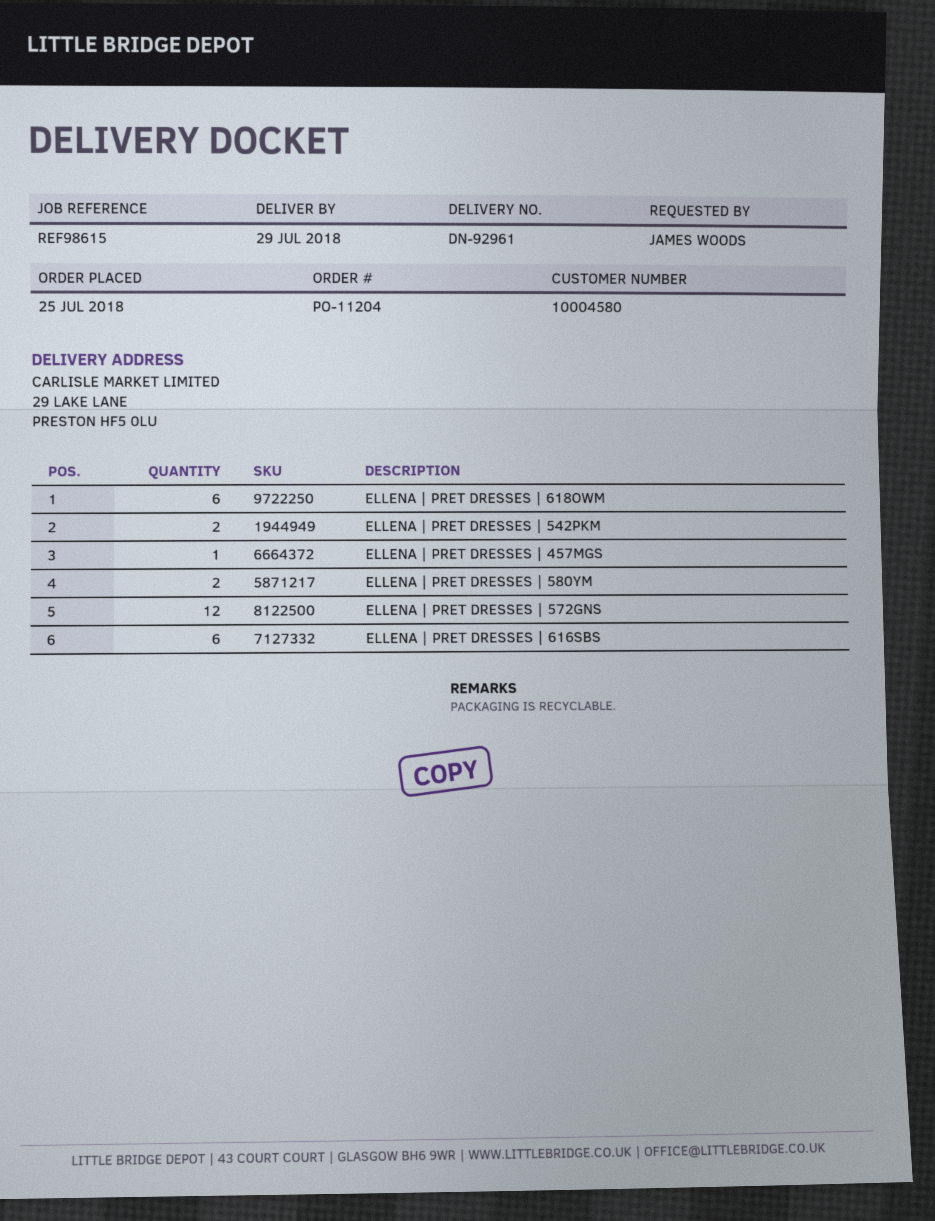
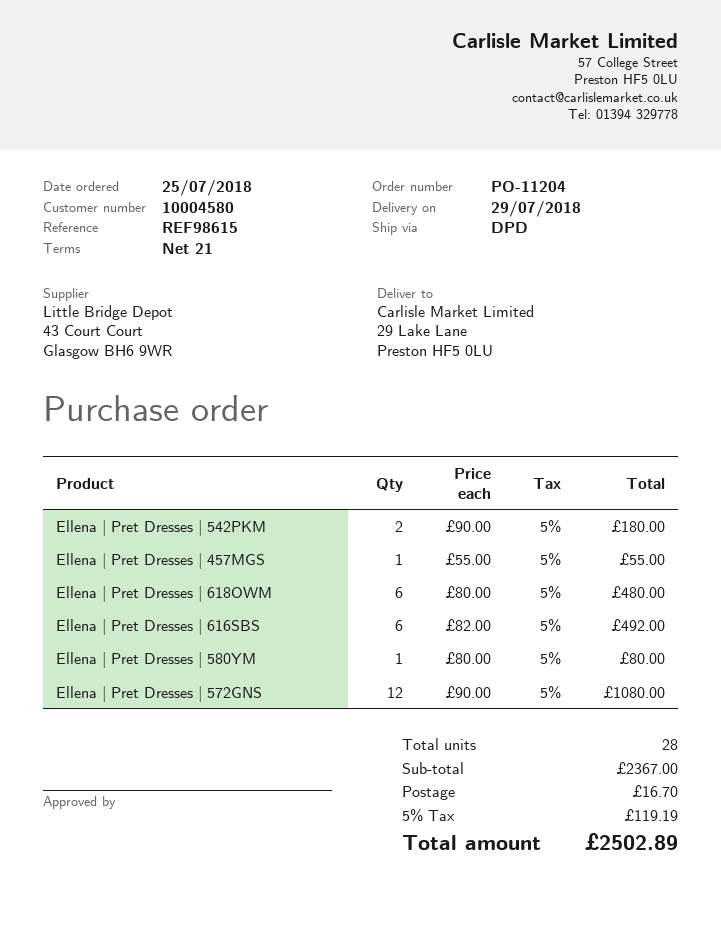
ELLENA | PRET DRESSES | 580YM: 2 -> 1

